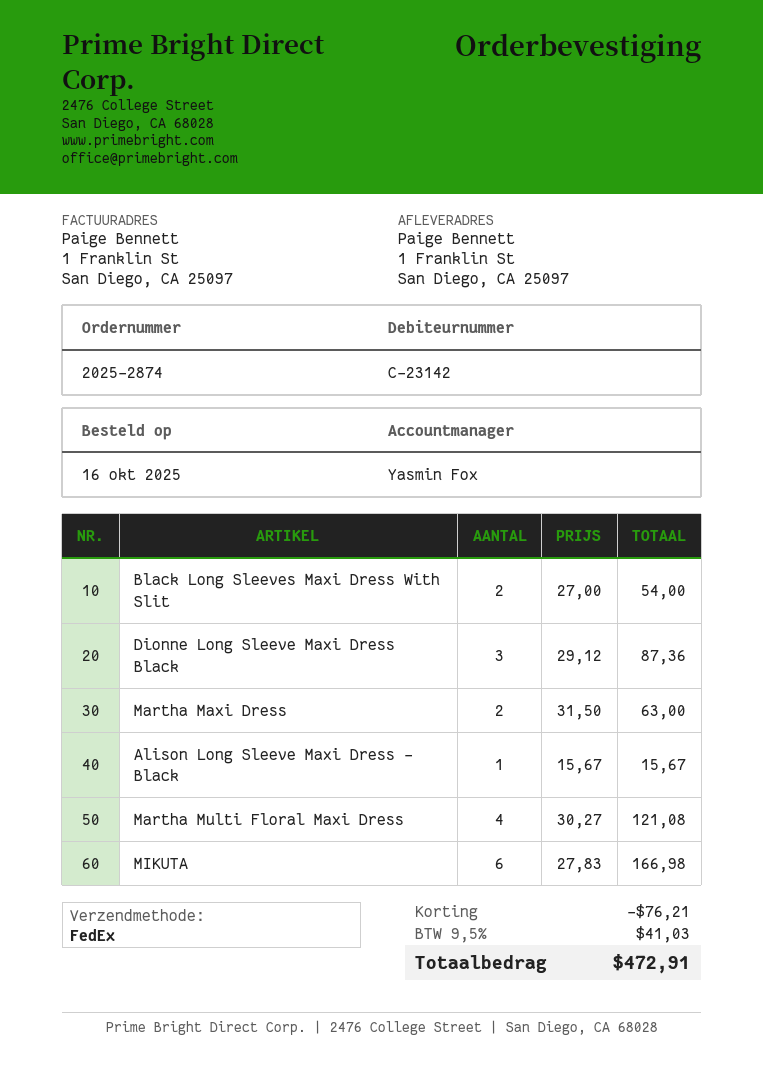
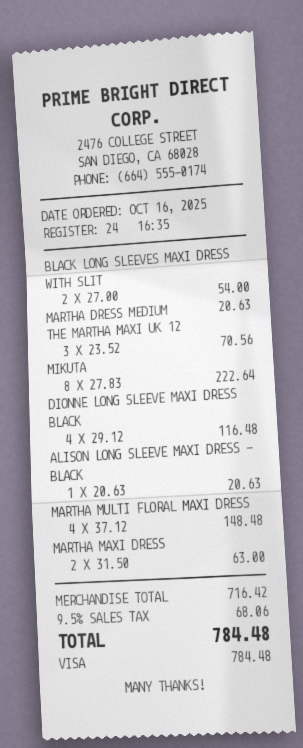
Dionne Long Sleeve Maxi Dress Black: 3 x 29.12 = 87.36 -> 4 x 29.12 = 116.48
Alison Long Sleeve Maxi Dress - Black: 1 x 15.67 = 15.67 -> 1 x 20.63 = 20.63
Martha Multi Floral Maxi Dress: 4 x 30.27 = 121.08 -> 4 x 37.12 = 148.48
MIKUTA: 6 x 27.83 = 166.98 -> 8 x 27.83 = 222.64
MARTHA DRESS MEDIUM: none -> 1 x 20.63 = 20.63
THE MARTHA MAXI UK 12: none -> 3 x 23.52 = 70.56
discount: 76.21 -> none
tax: 9.5% = 41.03 -> 9.5% = 68.06
total: 472.91 -> 784.48

